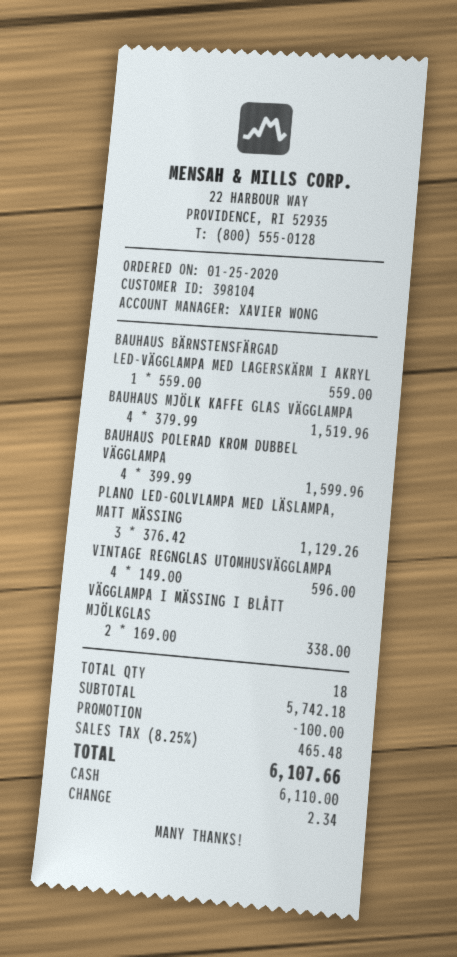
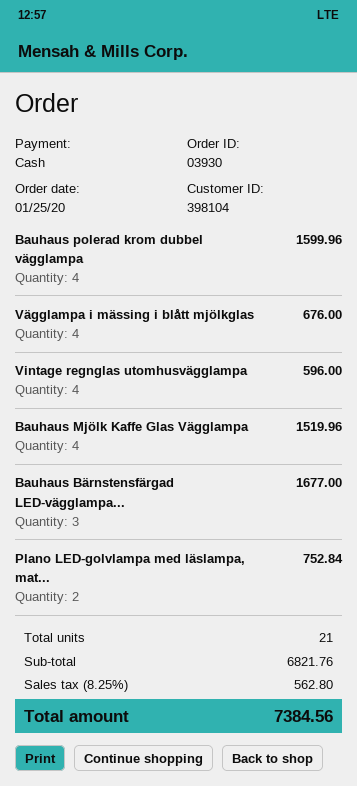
BAUHAUS BÄRNSTENSFÄRGAD LED-VÄGGLAMPA MED LAGERSKÄRM I AKRYL: 1 for 559.00 -> 3 for 1677.00
PLANO LED-GOLVLAMPA MED LÄSLAMPA, MATT MÄSSING: 3 for 1129.26 -> 2 for 752.84
VÄGGLAMPA I MÄSSING I BLÅTT MJÖLKGLAS: 2 for 338.00 -> 4 for 676.00
total quantity: 18 -> 21
subtotal: 5742.18 -> 6821.76
discount: 100.00 -> none
tax: 8.25% = 465.48 -> 8.25% = 562.80
total: 6107.66 -> 7384.56

